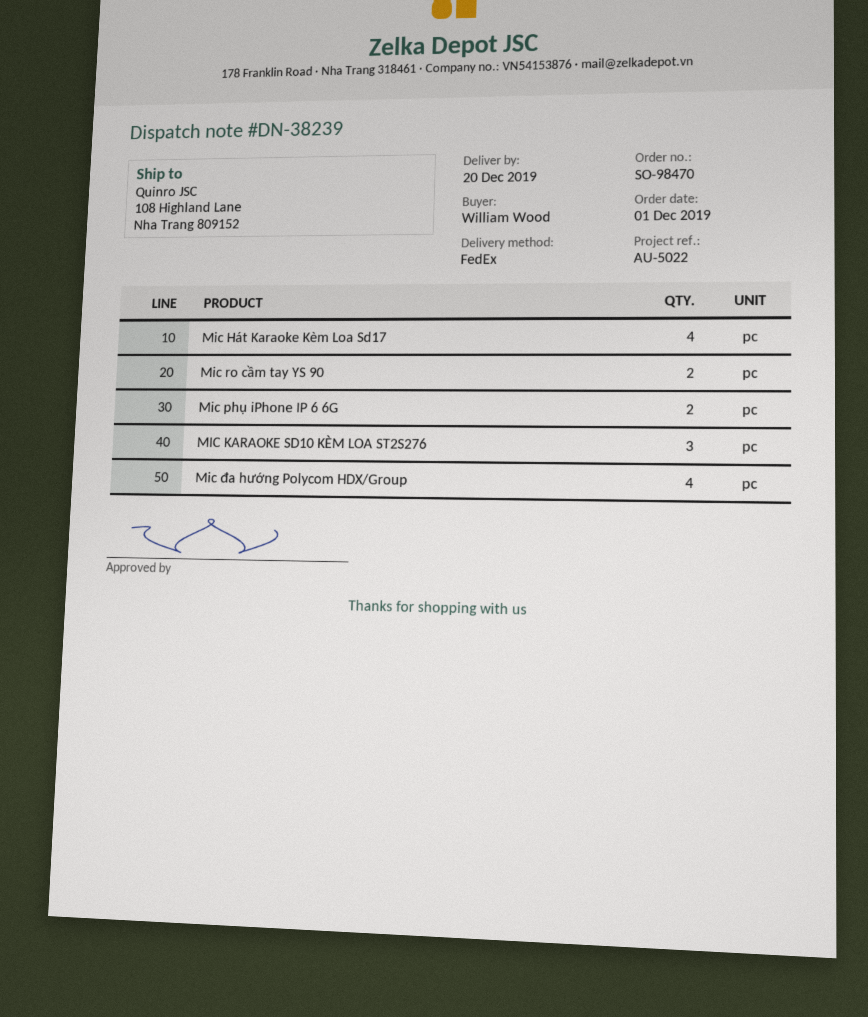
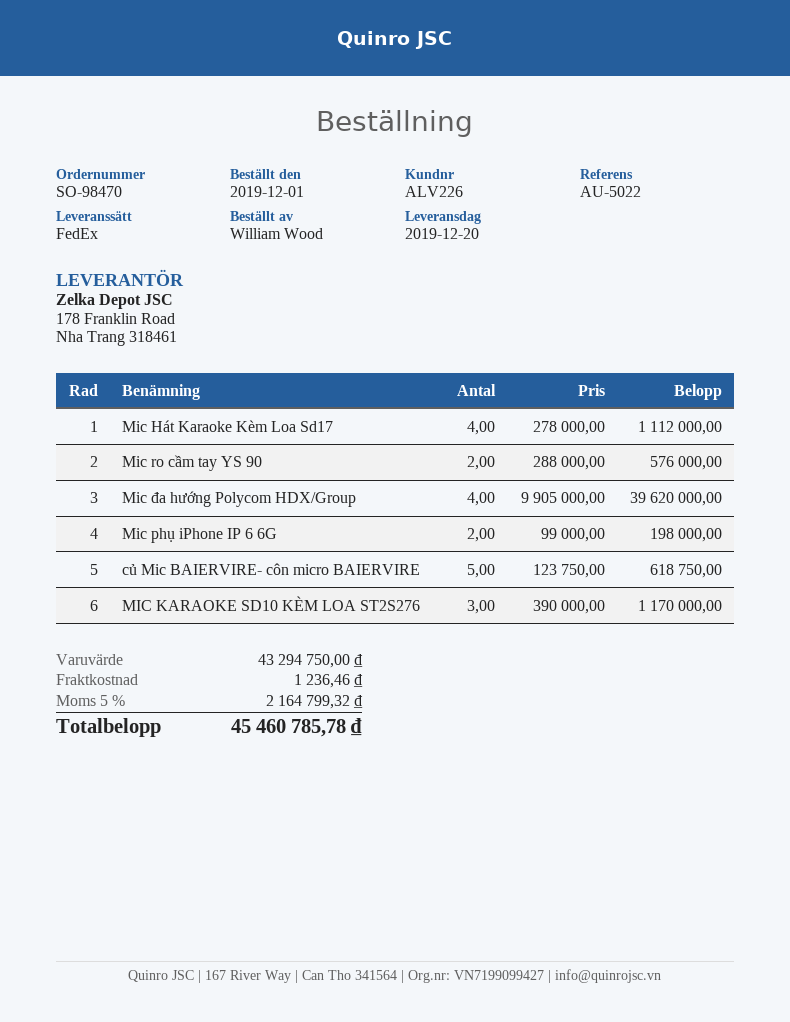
củ Mic BAIERVIRE- côn micro BAIERVIRE: none -> 5

